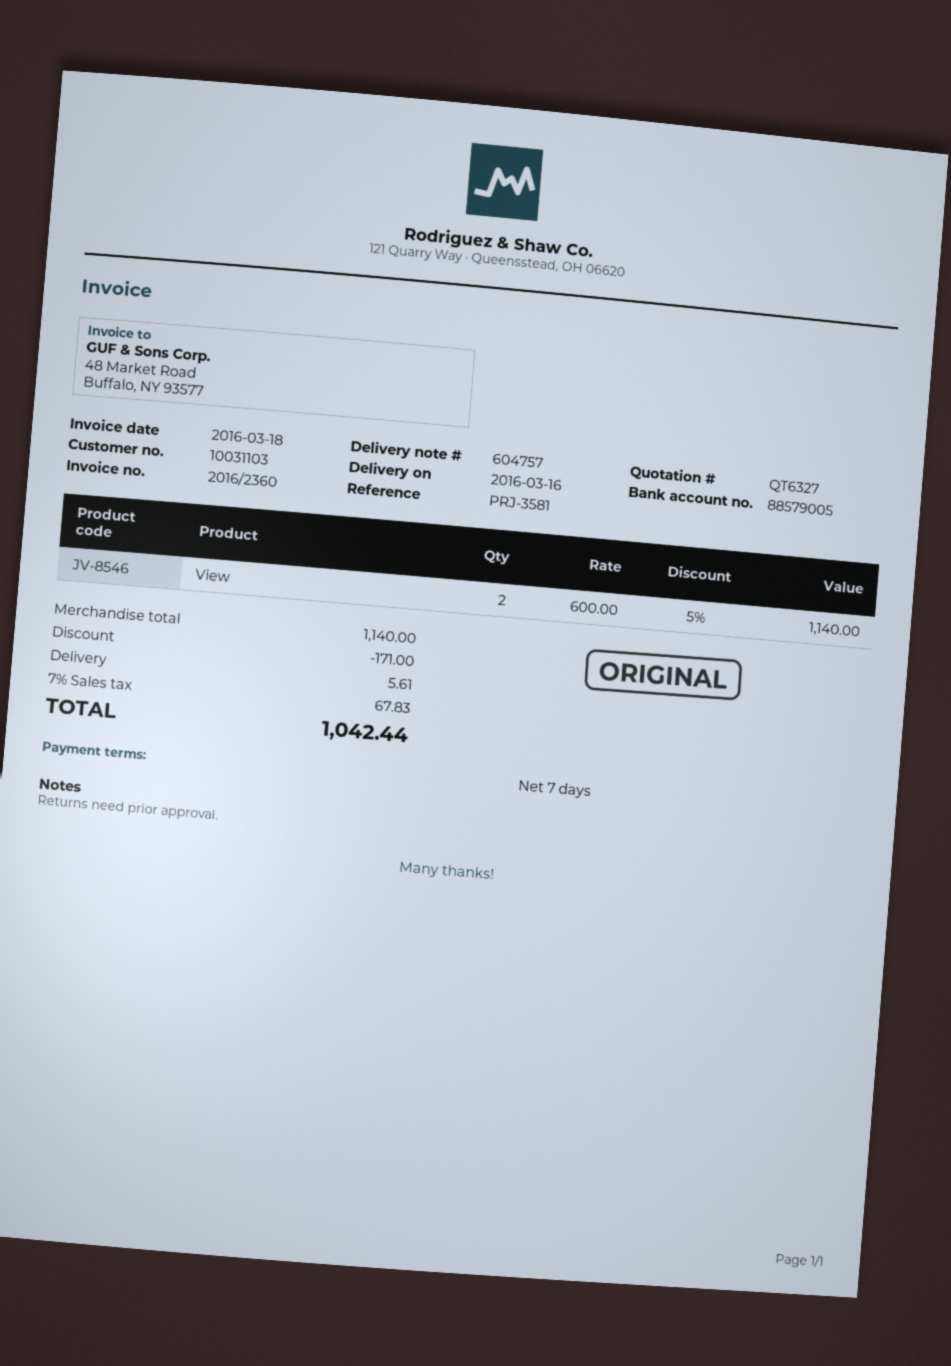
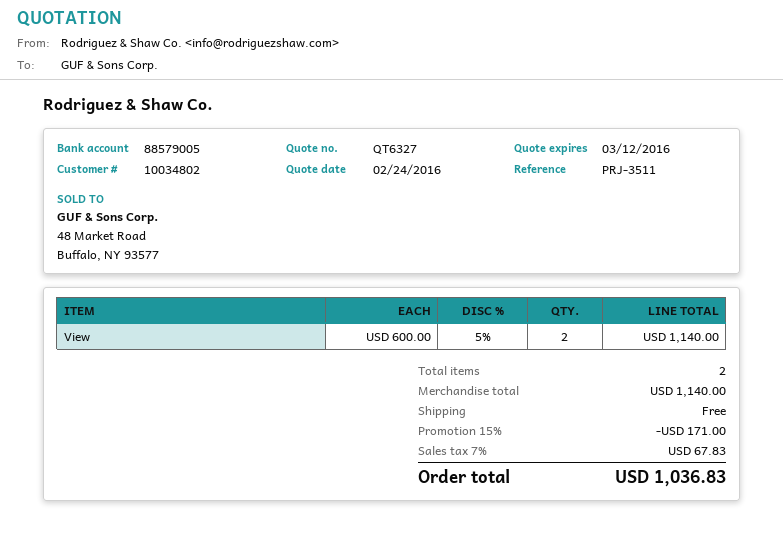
customer number: 10031103 -> 10034802
reference: PRJ-3581 -> PRJ-3511
shipping: 5.61 -> 0.00
total: 1042.44 -> 1036.83

